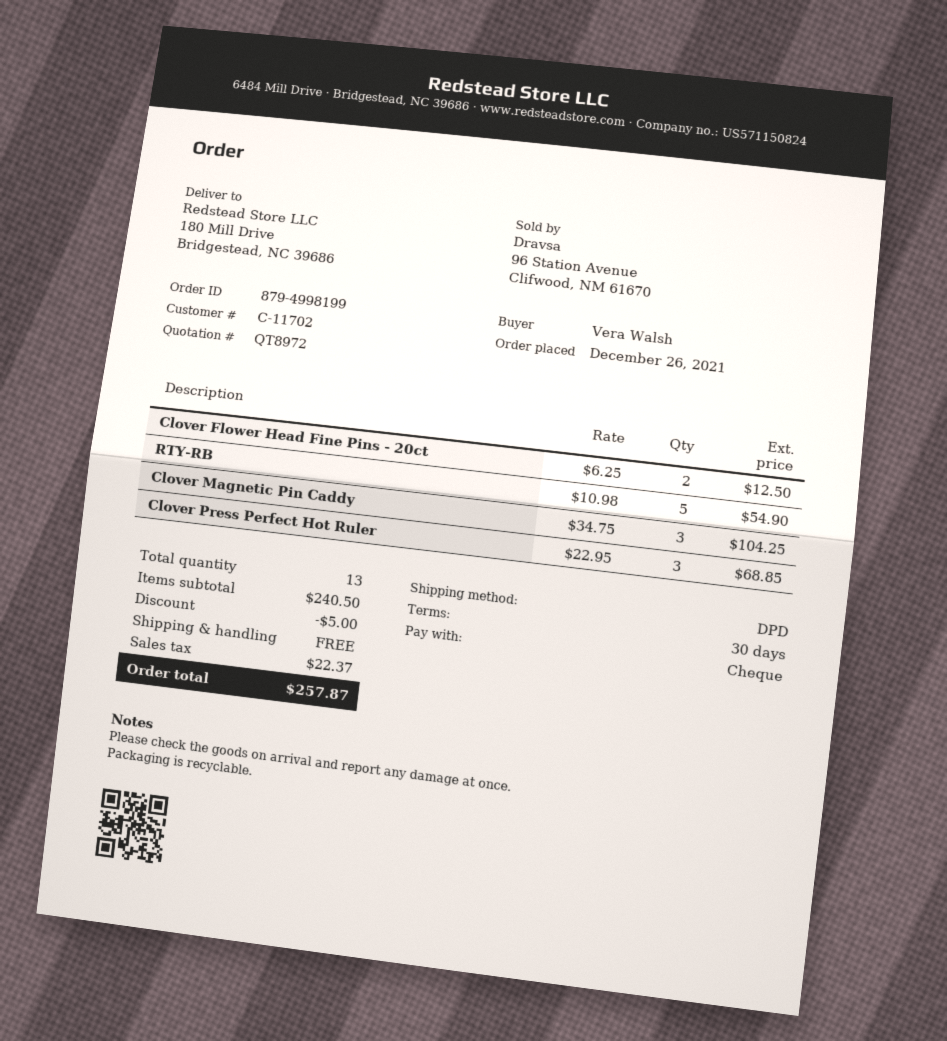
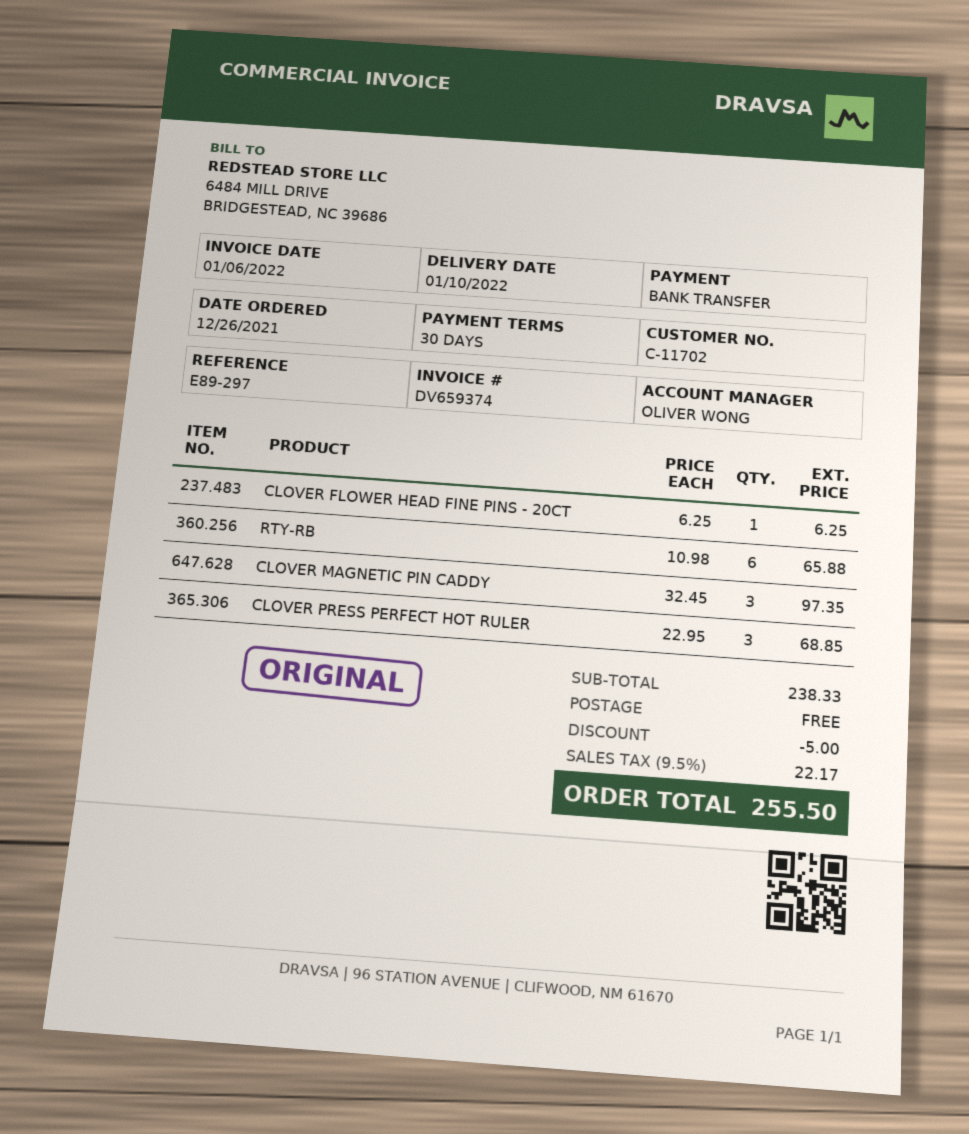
payment method: cheque -> bank transfer
Clover Flower Head Fine Pins - 20ct: 2 x 6.25 = 12.50 -> 1 x 6.25 = 6.25
RTY-RB: 5 x 10.98 = 54.90 -> 6 x 10.98 = 65.88
Clover Magnetic Pin Caddy: 3 x 34.75 = 104.25 -> 3 x 32.45 = 97.35
subtotal: 240.50 -> 238.33
tax: 22.37 -> 22.17
total: 257.87 -> 255.50

